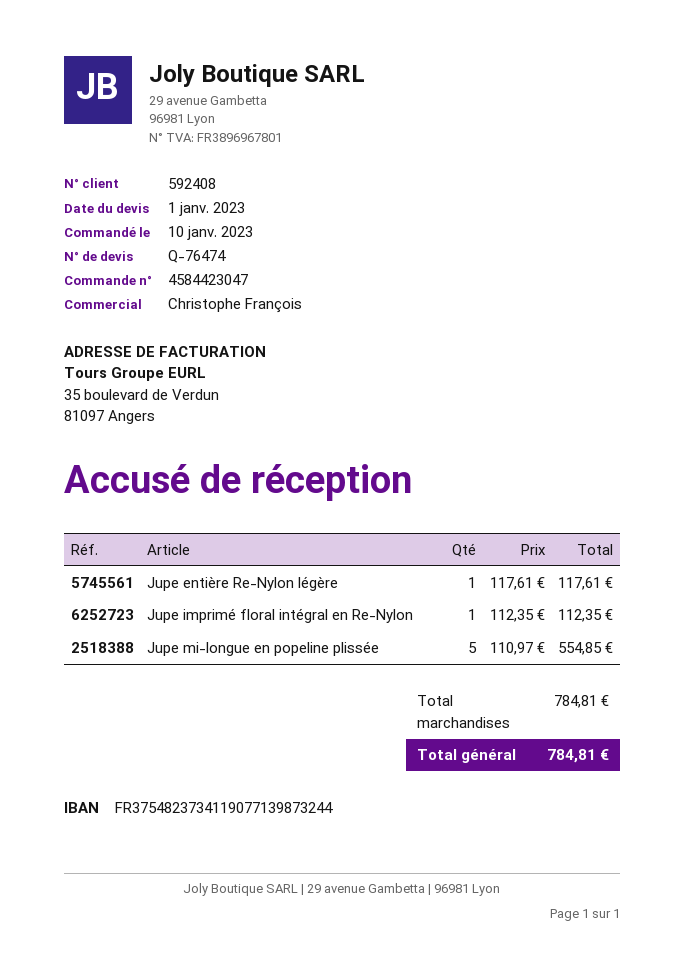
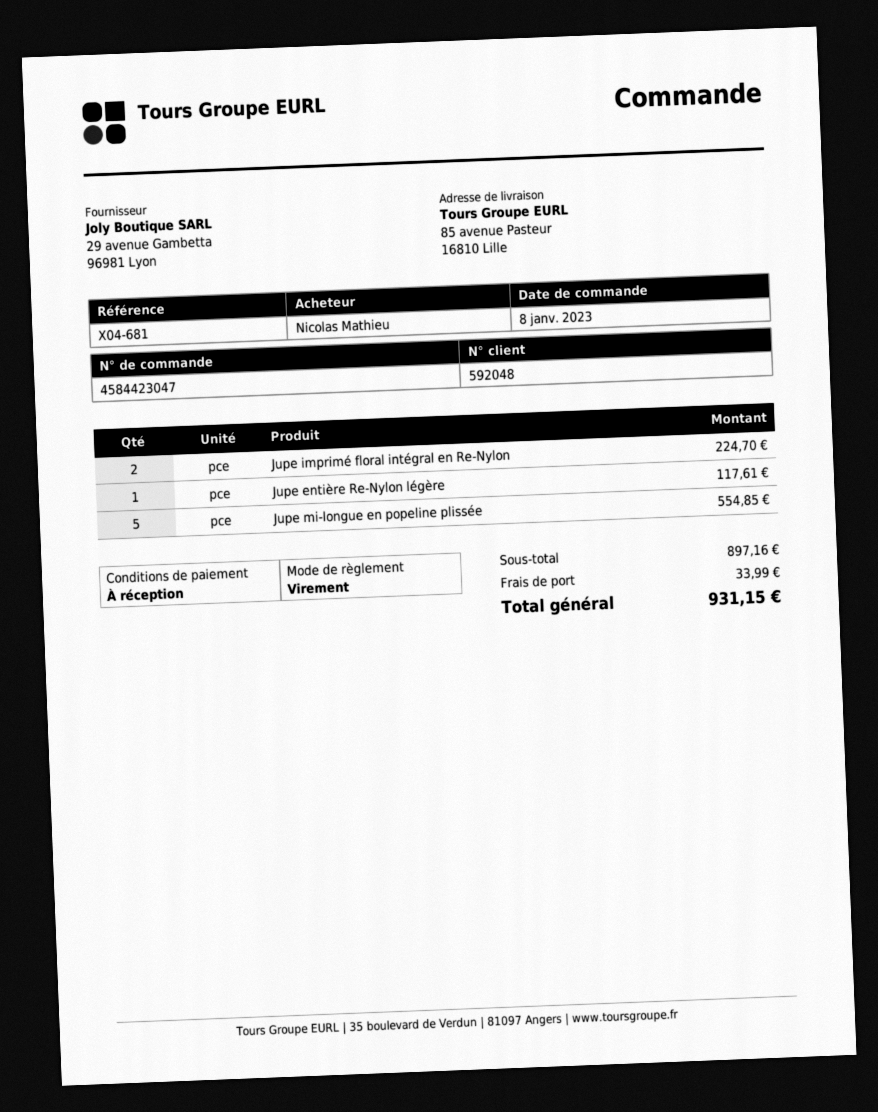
order date: 2023-01-10 -> 2023-01-08
customer number: 592408 -> 592048
Jupe imprimé floral intégral en Re-Nylon: 1 for 112.35 -> 2 for 224.70
subtotal: 784.81 -> 897.16
shipping: none -> 33.99
total: 784.81 -> 931.15

